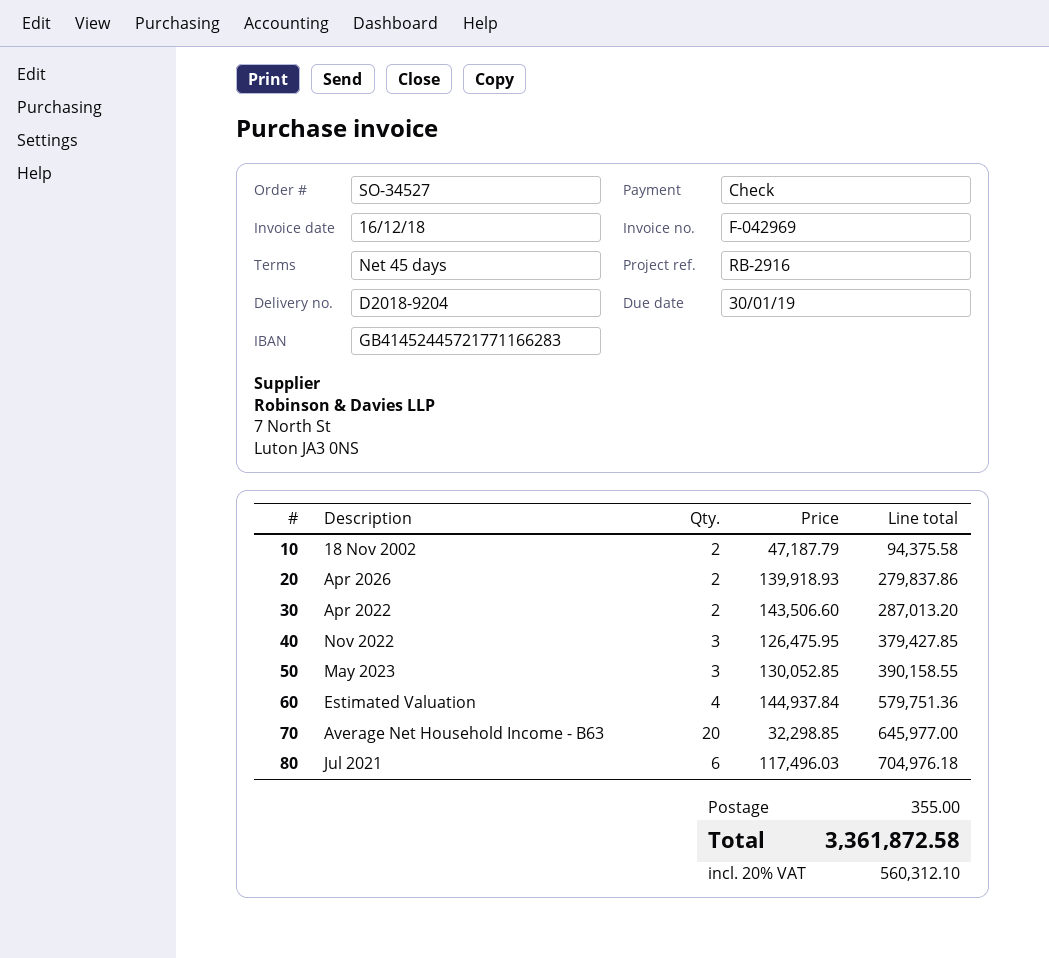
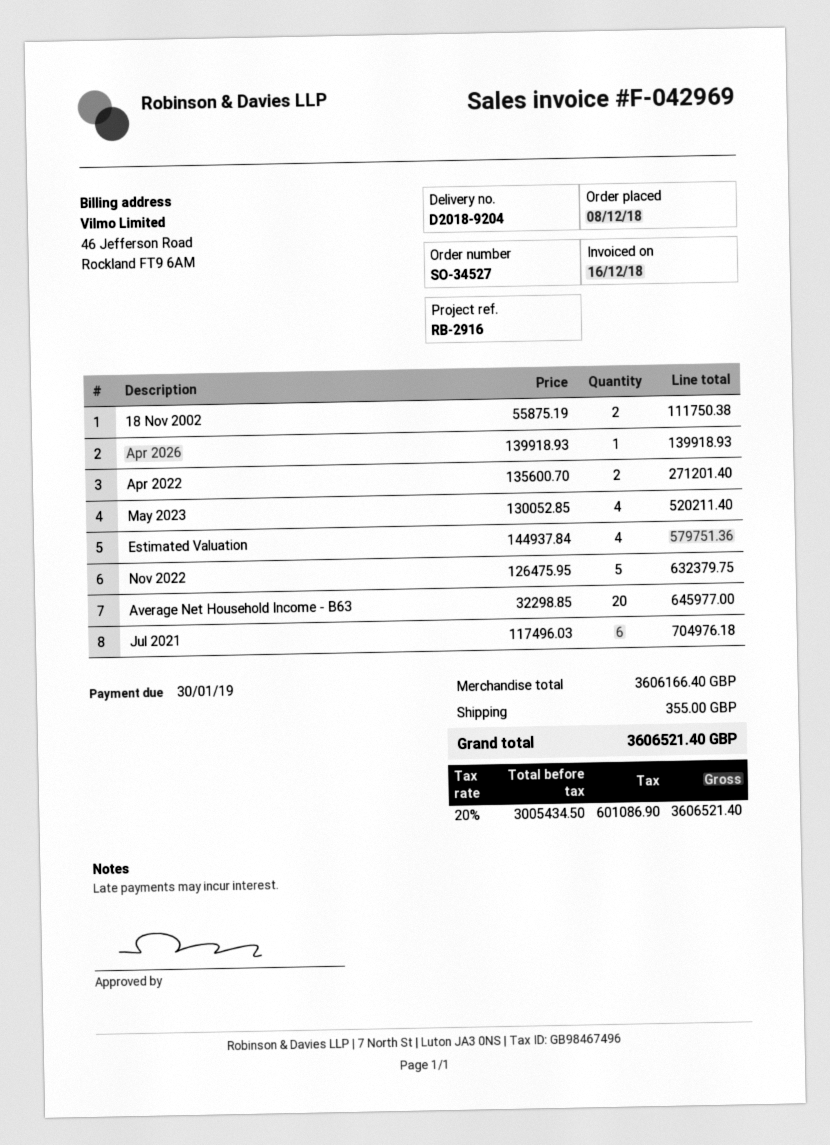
18 Nov 2002: 2 x 47187.79 = 94375.58 -> 2 x 55875.19 = 111750.38
Apr 2026: 2 x 139918.93 = 279837.86 -> 1 x 139918.93 = 139918.93
Apr 2022: 2 x 143506.60 = 287013.20 -> 2 x 135600.70 = 271201.40
Nov 2022: 3 x 126475.95 = 379427.85 -> 5 x 126475.95 = 632379.75
May 2023: 3 x 130052.85 = 390158.55 -> 4 x 130052.85 = 520211.40
tax: 20% = 560312.10 -> 20% = 601086.90
total: 3361872.58 -> 3606521.40

